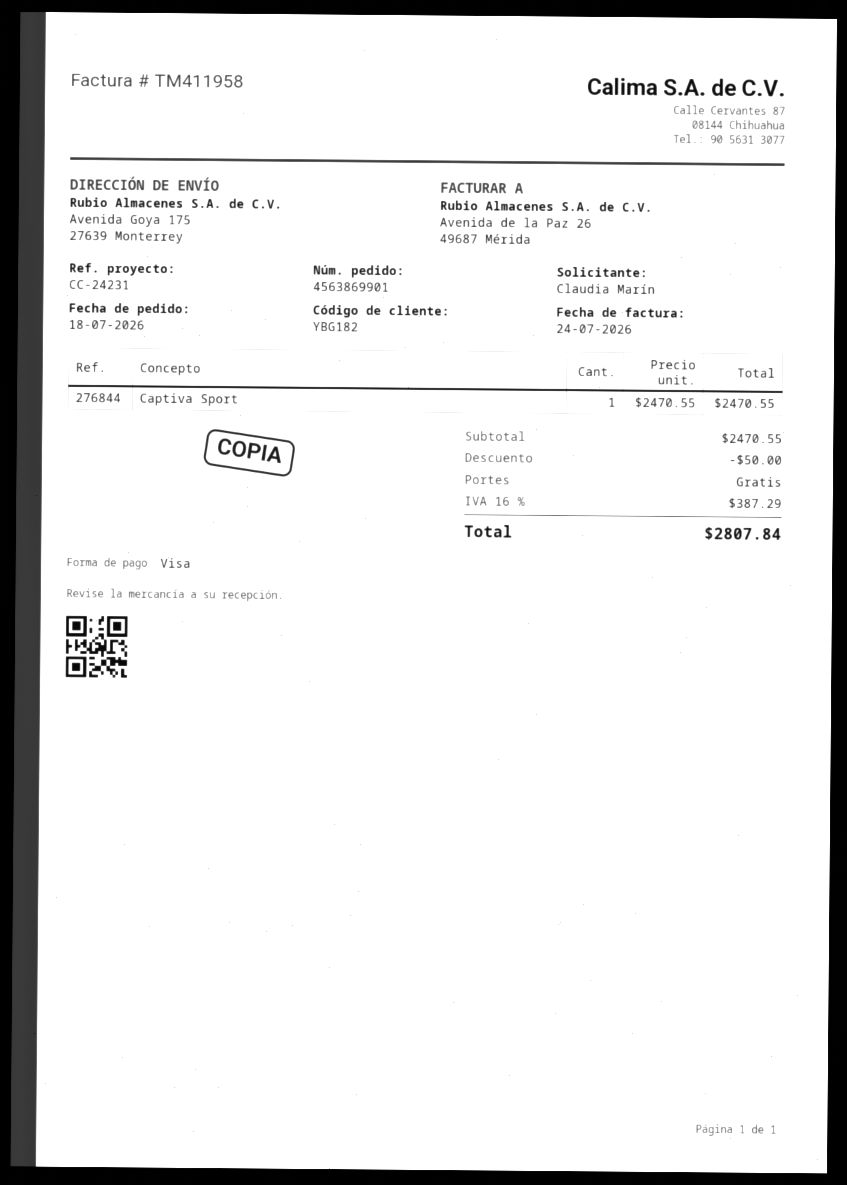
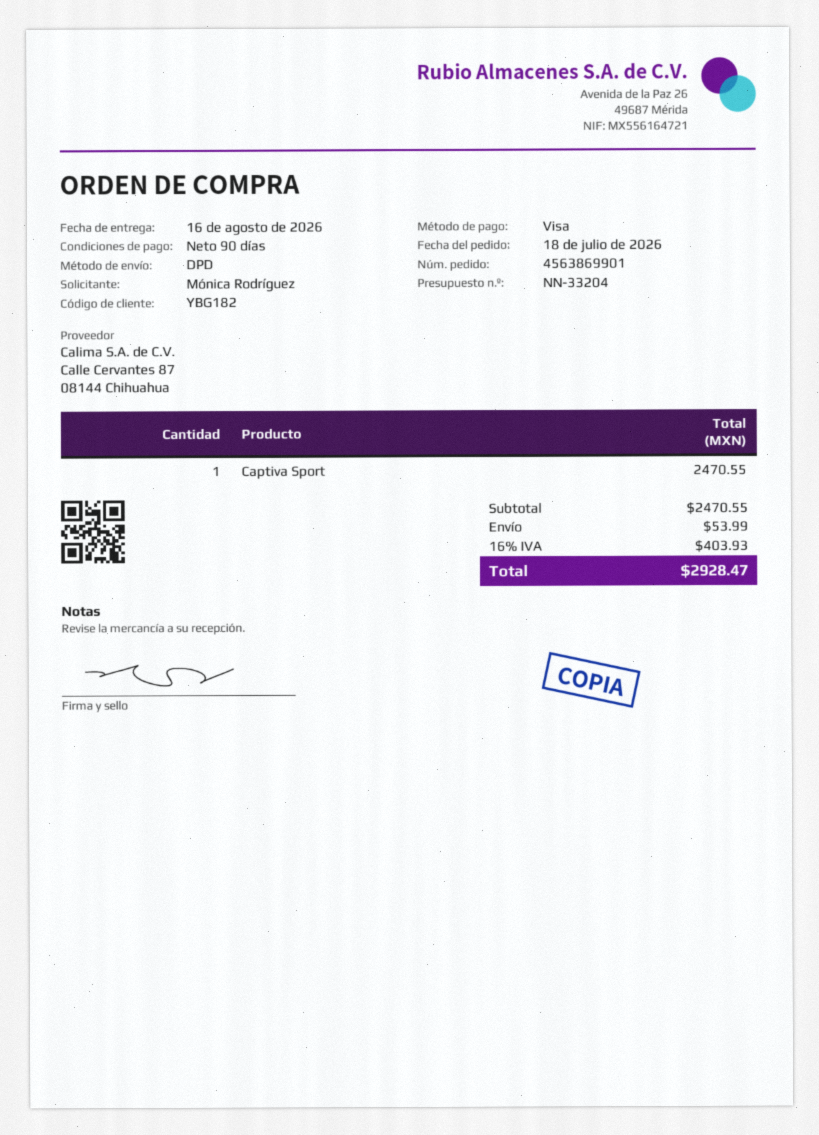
ordered by: Claudia Marín -> Mónica Rodríguez
discount: 50.00 -> none
shipping: 0.00 -> 53.99
tax: 16% = 387.29 -> 16% = 403.93
total: 2807.84 -> 2928.47

